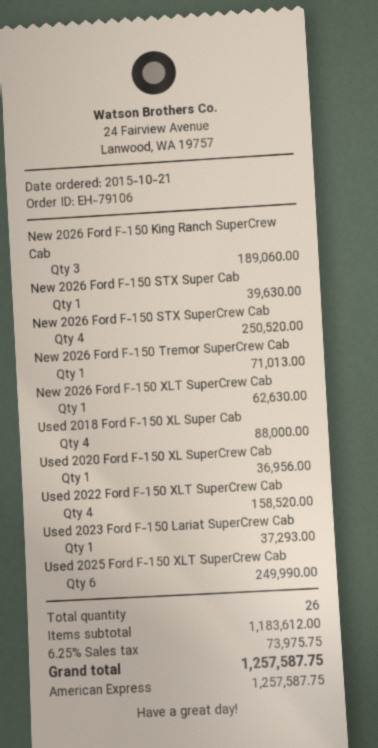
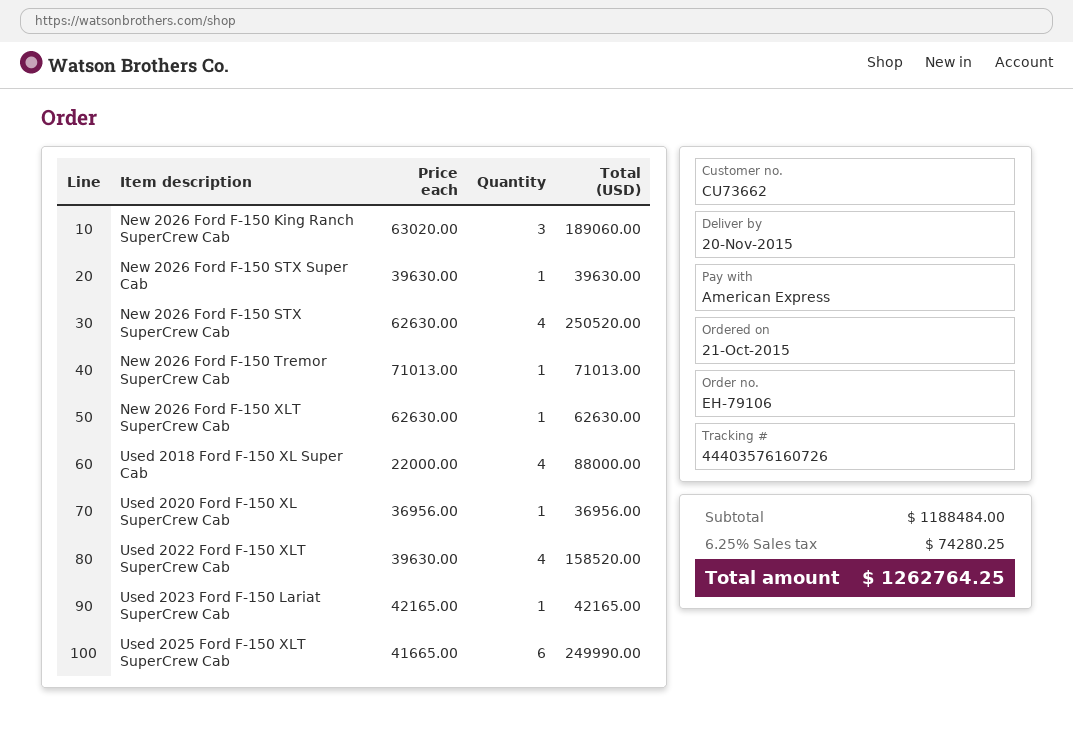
Used 2023 Ford F-150 Lariat SuperCrew Cab: 1 for 37293.00 -> 1 for 42165.00
subtotal: 1183612.00 -> 1188484.00
tax: 6.25% = 73975.75 -> 6.25% = 74280.25
total: 1257587.75 -> 1262764.25

